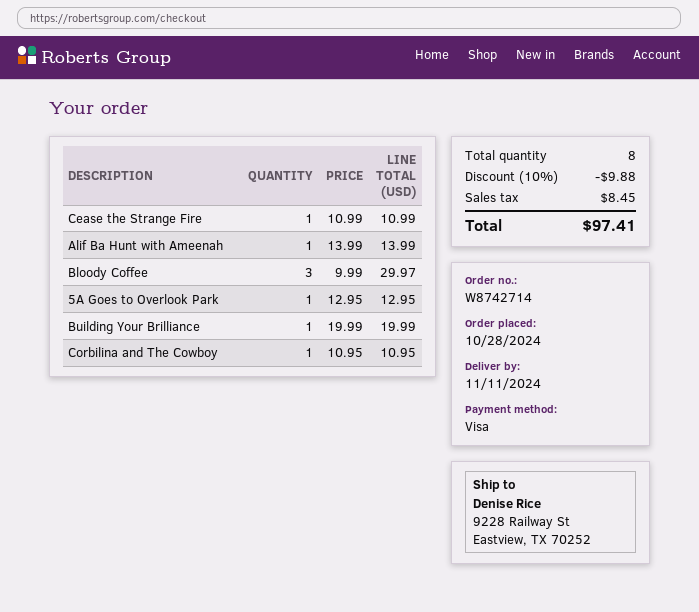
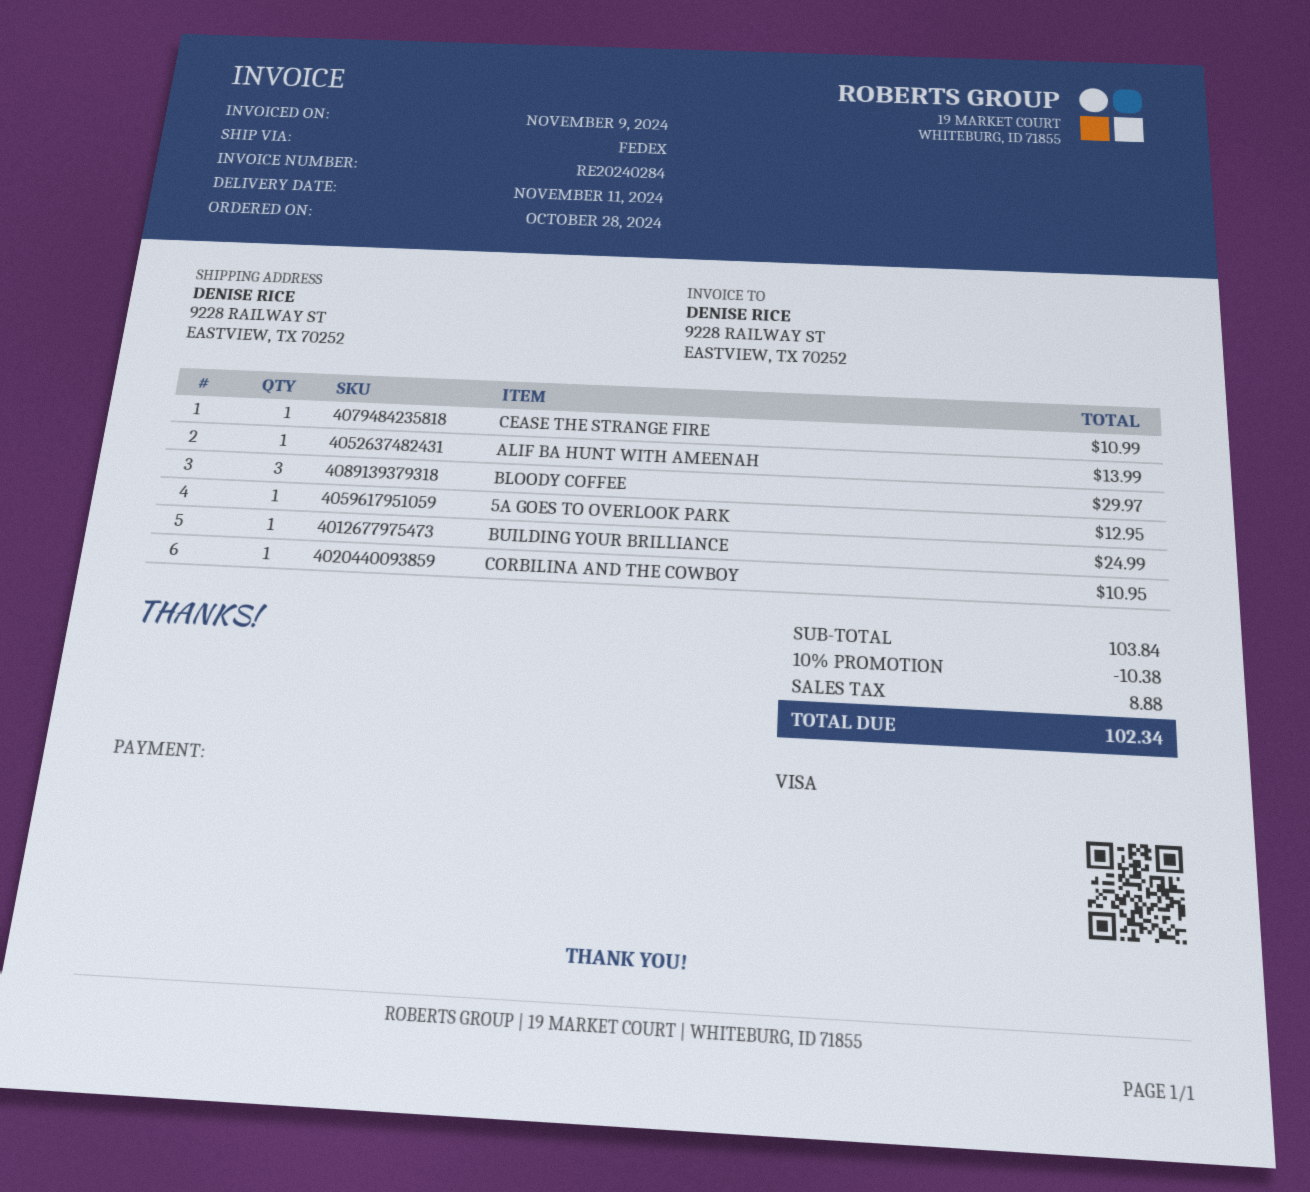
Building Your Brilliance: 1 for 19.99 -> 1 for 24.99
discount: 10% = 9.88 -> 10% = 10.38
tax: 8.45 -> 8.88
total: 97.41 -> 102.34

